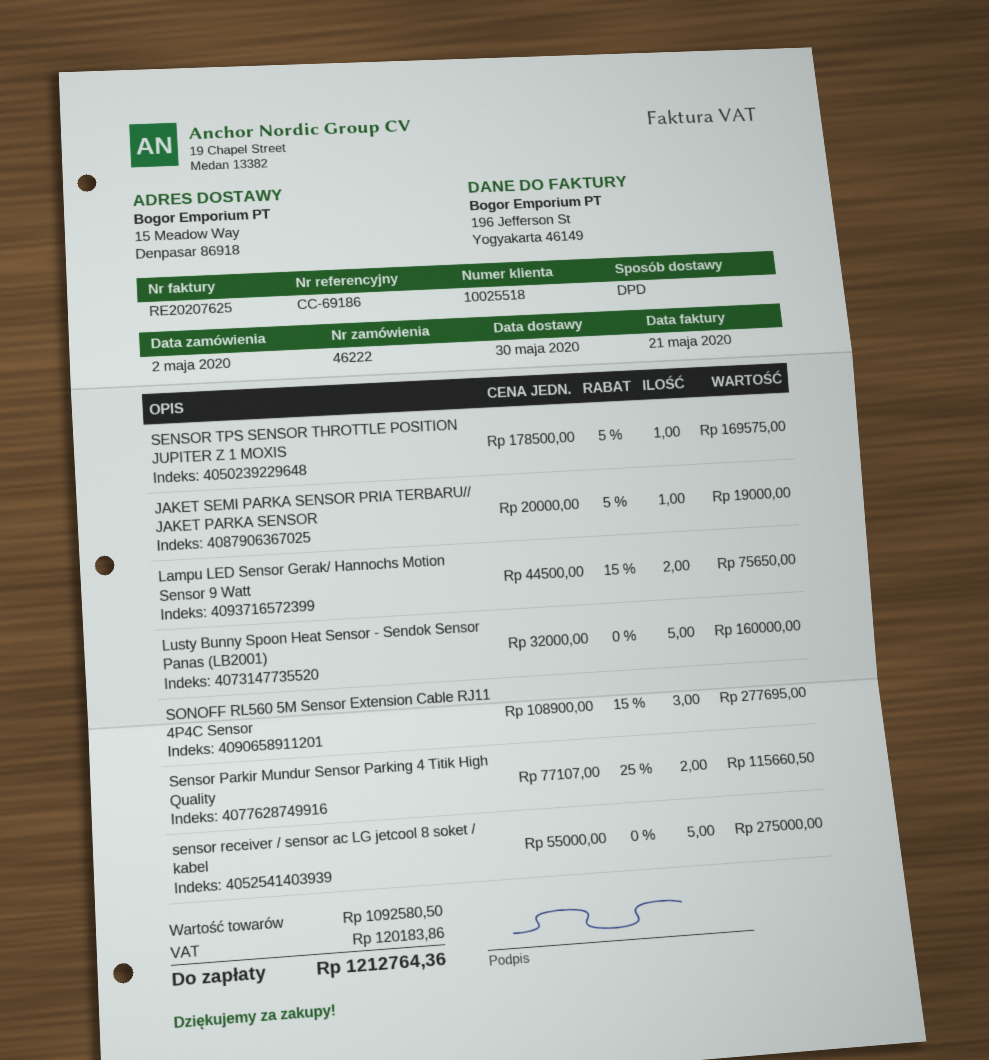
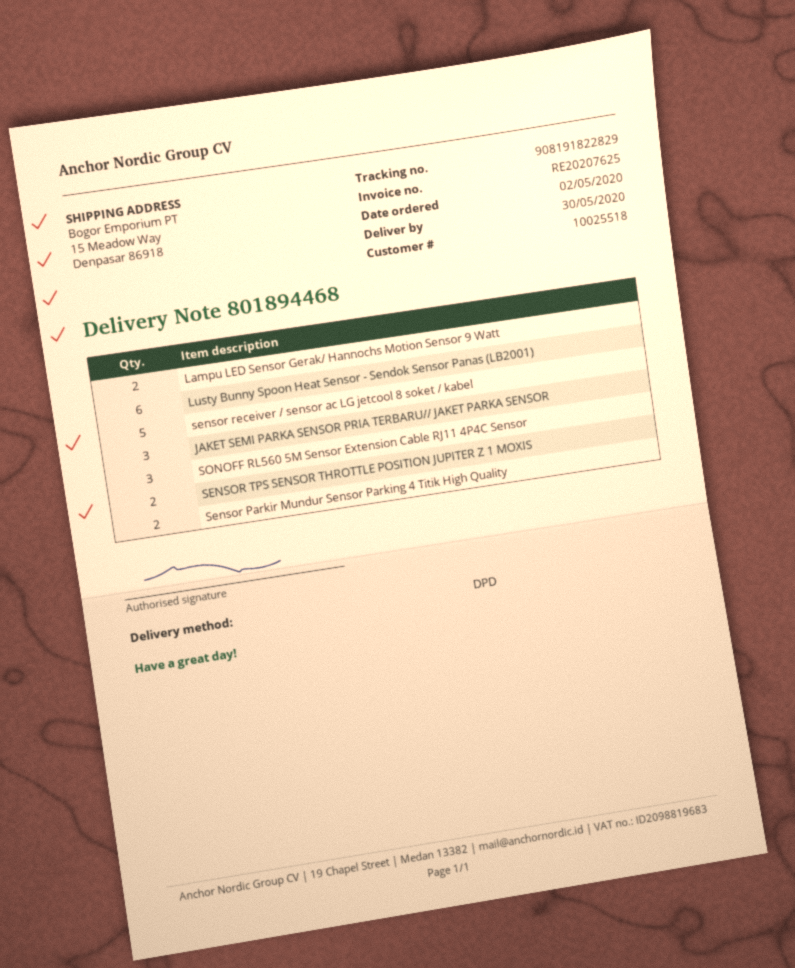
SENSOR TPS SENSOR THROTTLE POSITION JUPITER Z 1 MOXIS: 1 -> 2
JAKET SEMI PARKA SENSOR PRIA TERBARU// JAKET PARKA SENSOR: 1 -> 3
Lusty Bunny Spoon Heat Sensor - Sendok Sensor Panas (LB2001): 5 -> 6

